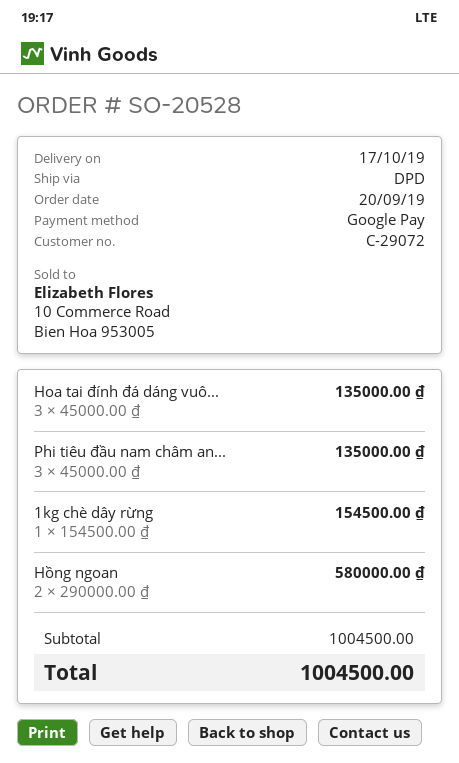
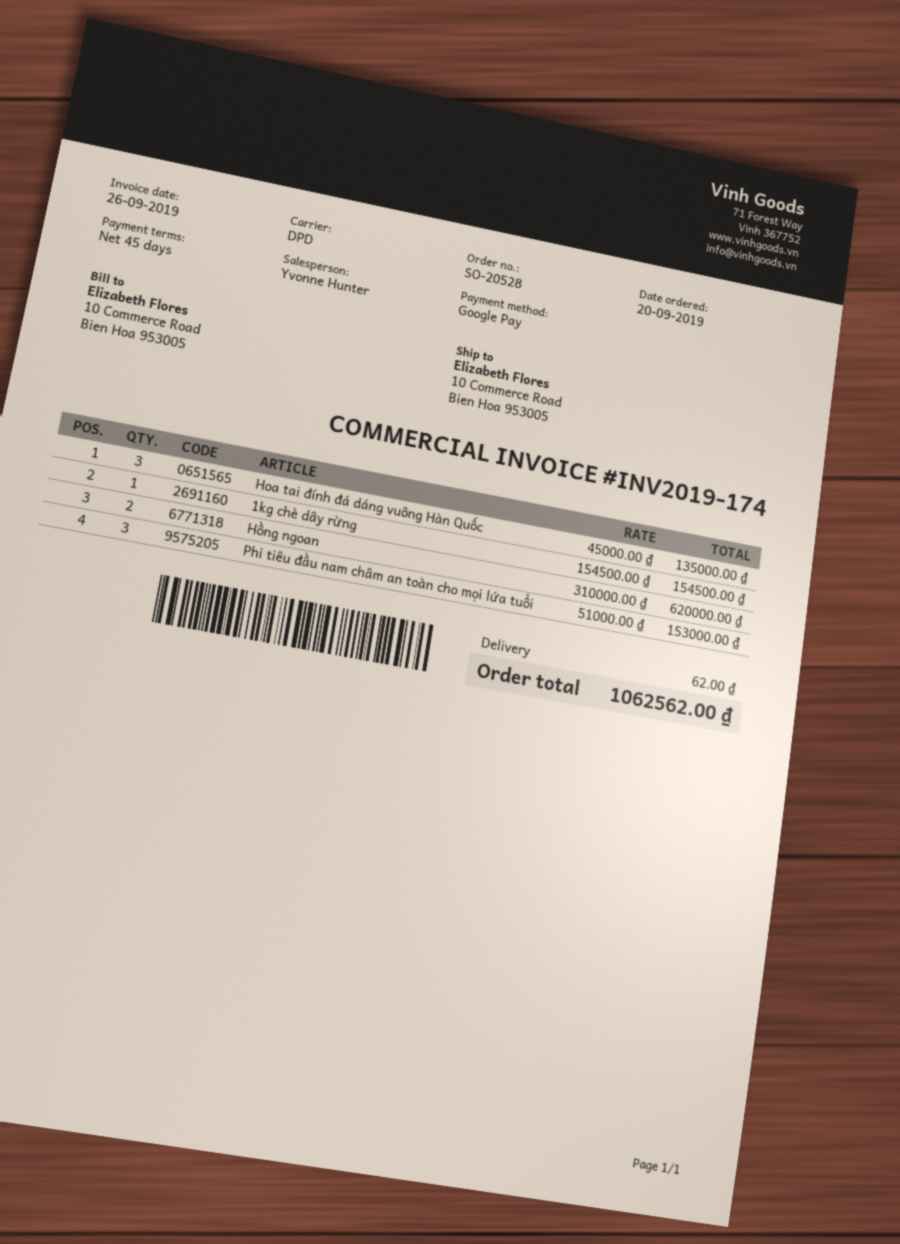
Phi tiêu đầu nam châm an...: 3 x 45000.00 = 135000.00 -> 3 x 51000.00 = 153000.00
Hồng ngoan: 2 x 290000.00 = 580000.00 -> 2 x 310000.00 = 620000.00
shipping: none -> 62.00
total: 1004500.00 -> 1062562.00

